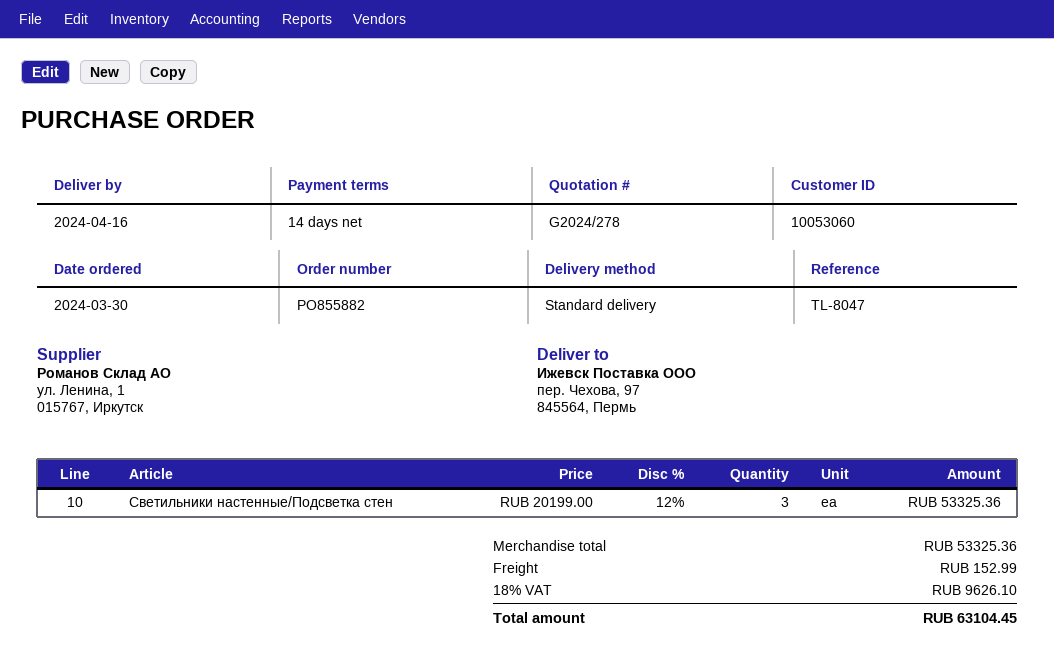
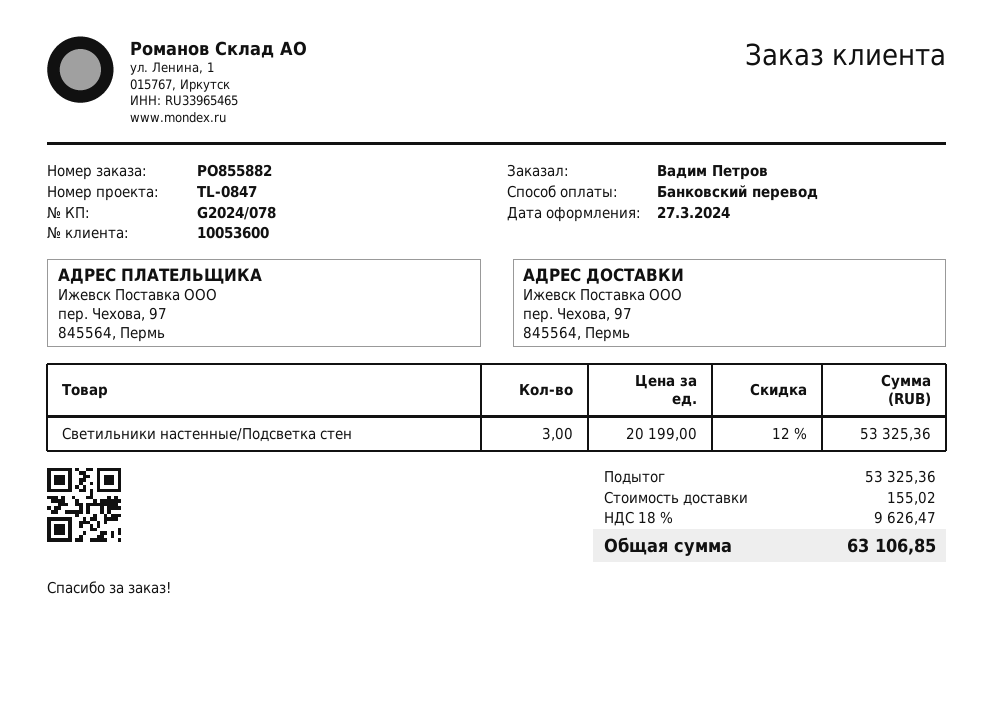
quote number: G2024/278 -> G2024/078
order date: 2024-03-30 -> 2024-03-27
customer number: 10053060 -> 10053600
reference: TL-8047 -> TL-0847
shipping: 152.99 -> 155.02
tax: 18% = 9626.10 -> 18% = 9626.47
total: 63104.45 -> 63106.85

